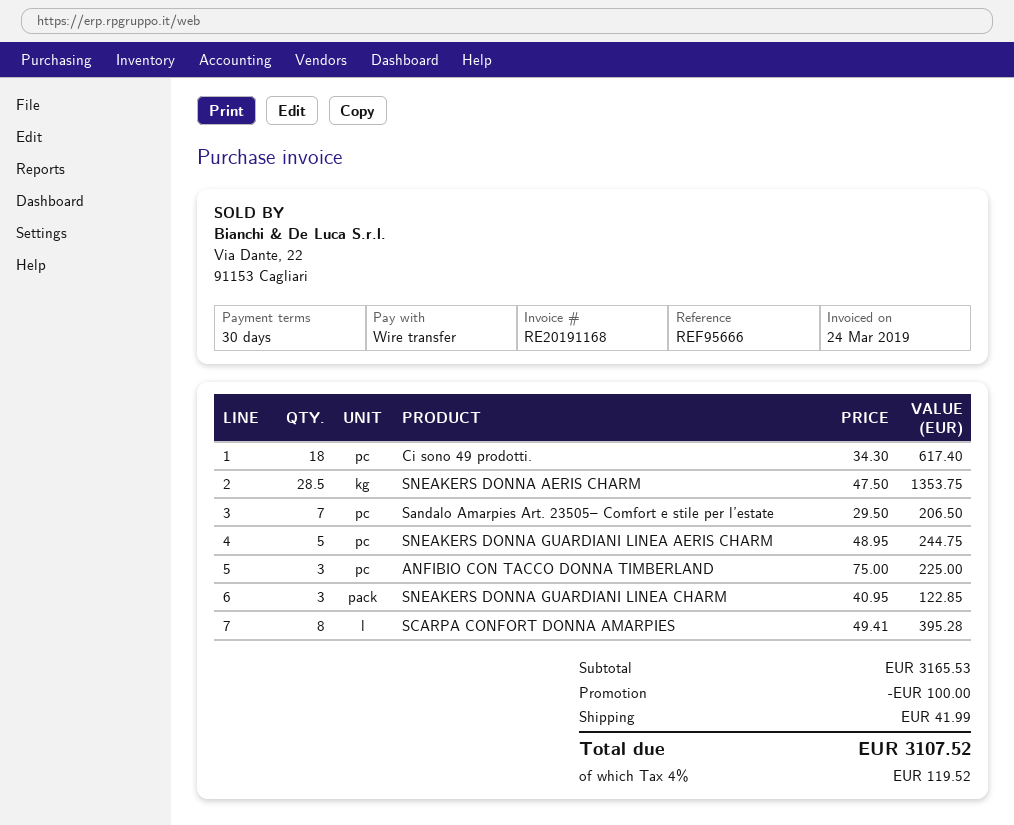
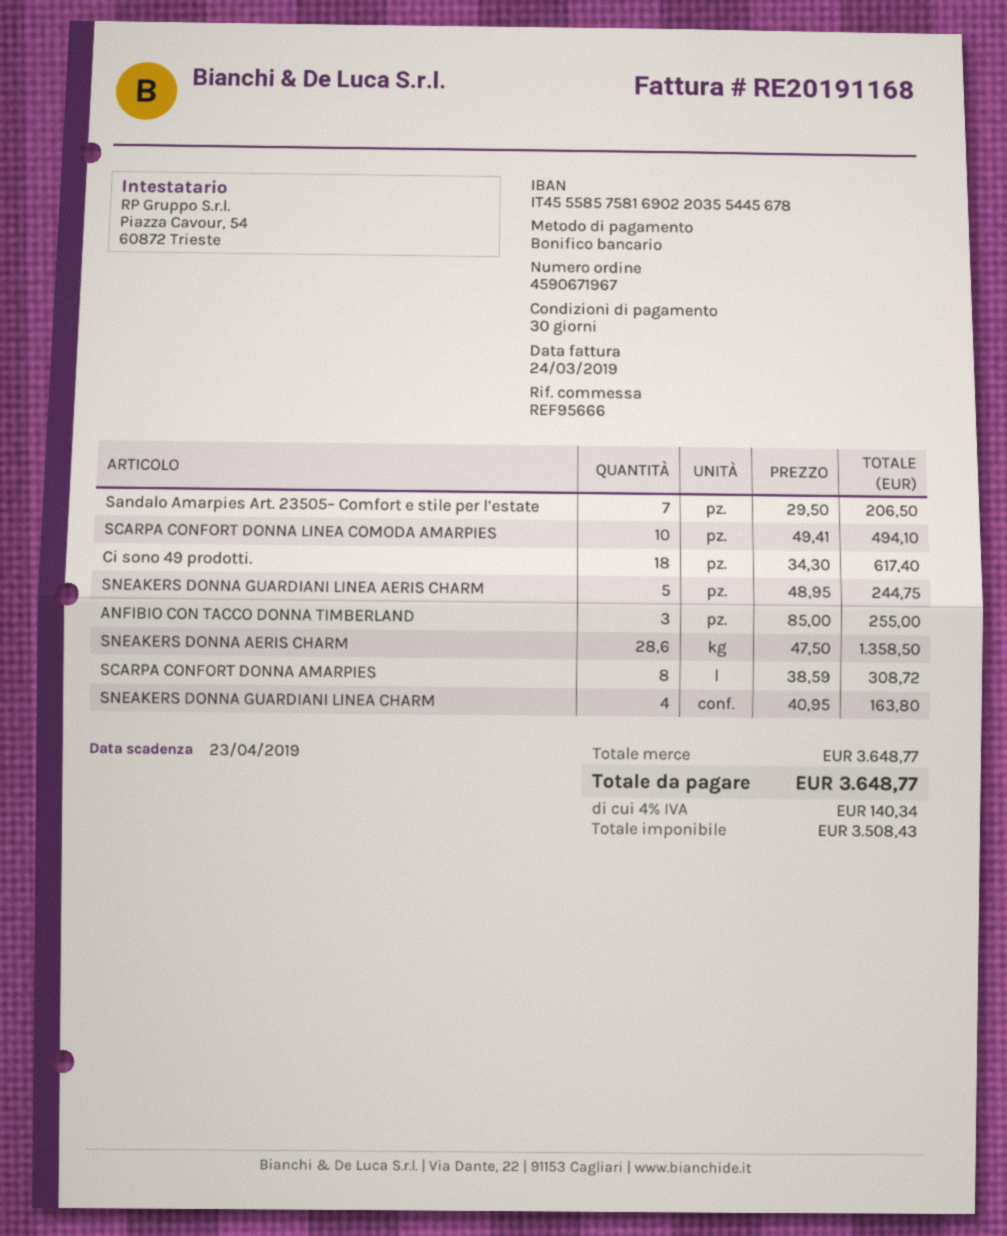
SNEAKERS DONNA AERIS CHARM: 28.5 x 47.50 = 1353.75 -> 28.6 x 47.50 = 1358.50
ANFIBIO CON TACCO DONNA TIMBERLAND: 3 x 75.00 = 225.00 -> 3 x 85.00 = 255.00
SNEAKERS DONNA GUARDIANI LINEA CHARM: 3 x 40.95 = 122.85 -> 4 x 40.95 = 163.80
SCARPA CONFORT DONNA AMARPIES: 8 x 49.41 = 395.28 -> 8 x 38.59 = 308.72
SCARPA CONFORT DONNA LINEA COMODA AMARPIES: none -> 10 x 49.41 = 494.10
subtotal: 3165.53 -> 3648.77
discount: 100.00 -> none
shipping: 41.99 -> none
tax: 4% = 119.52 -> 4% = 140.34
total: 3107.52 -> 3648.77

